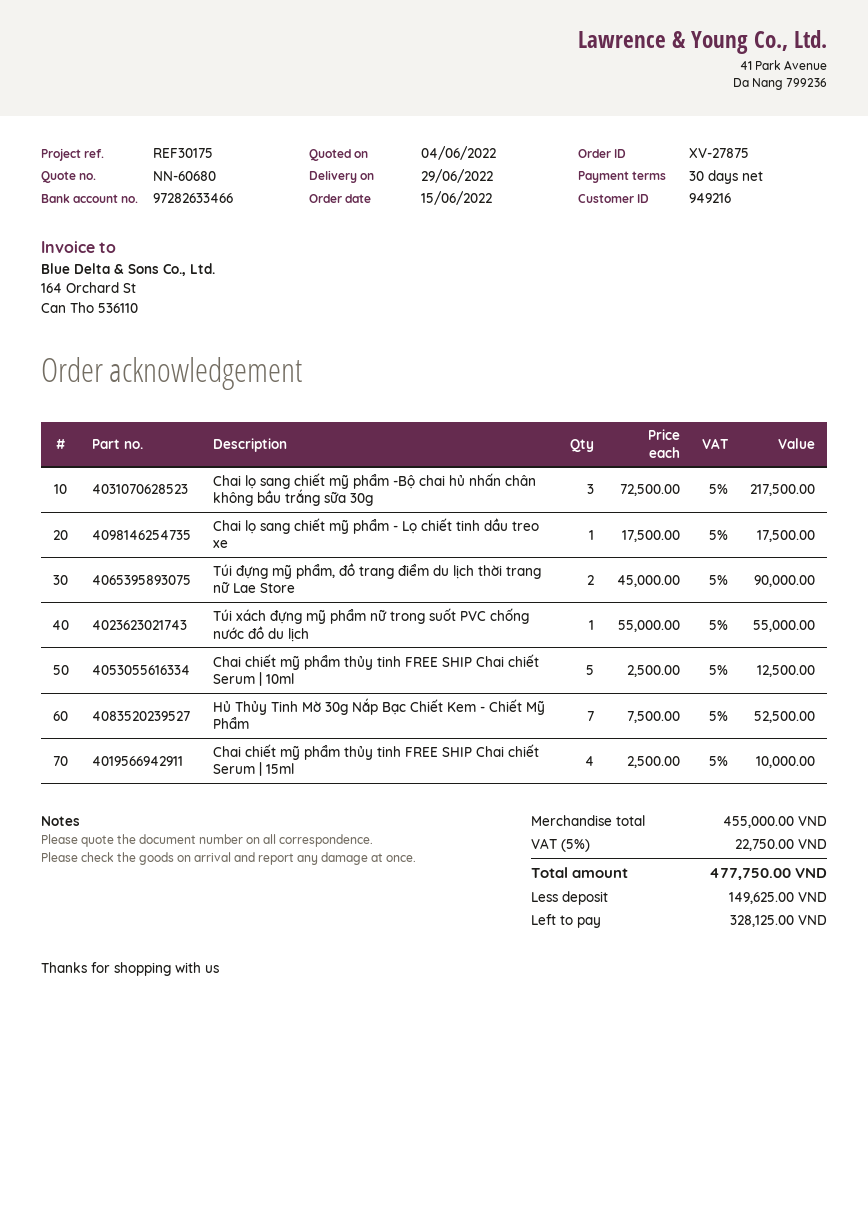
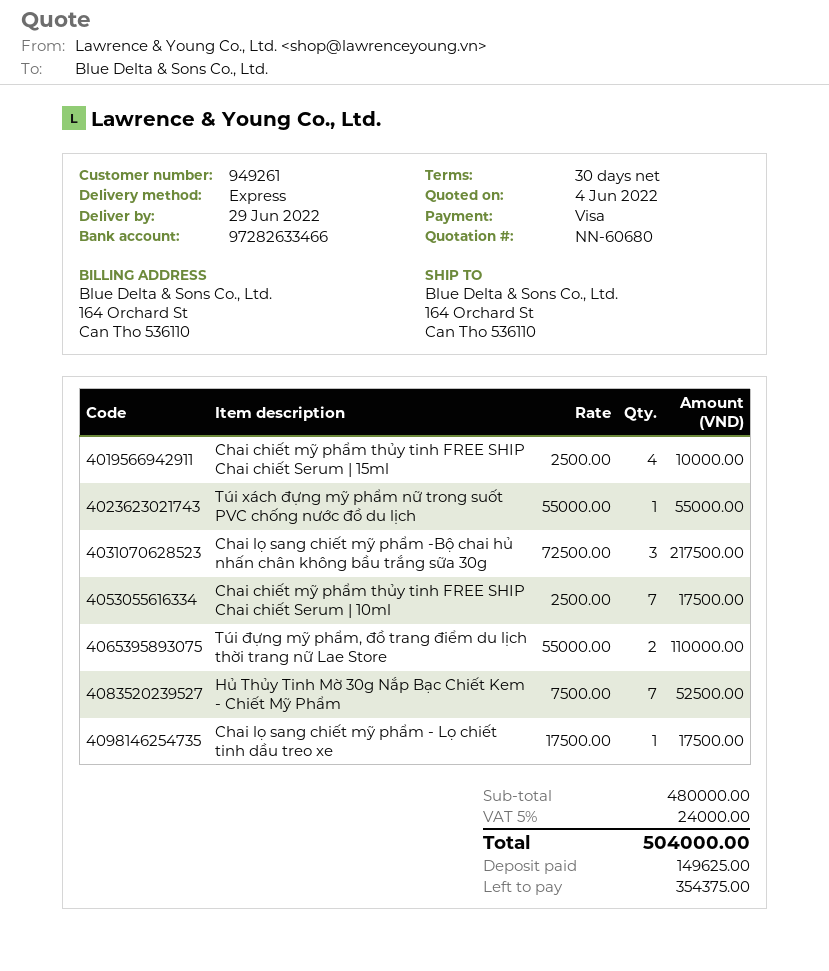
customer number: 949216 -> 949261
Túi đựng mỹ phẩm, đồ trang điểm du lịch thời trang nữ Lae Store: 2 x 45000.00 = 90000.00 -> 2 x 55000.00 = 110000.00
Chai chiết mỹ phẩm thủy tinh FREE SHIP Chai chiết Serum | 10ml: 5 x 2500.00 = 12500.00 -> 7 x 2500.00 = 17500.00
subtotal: 455000.00 -> 480000.00
tax: 5% = 22750.00 -> 5% = 24000.00
total: 477750.00 -> 504000.00
balance: 328125.00 -> 354375.00

